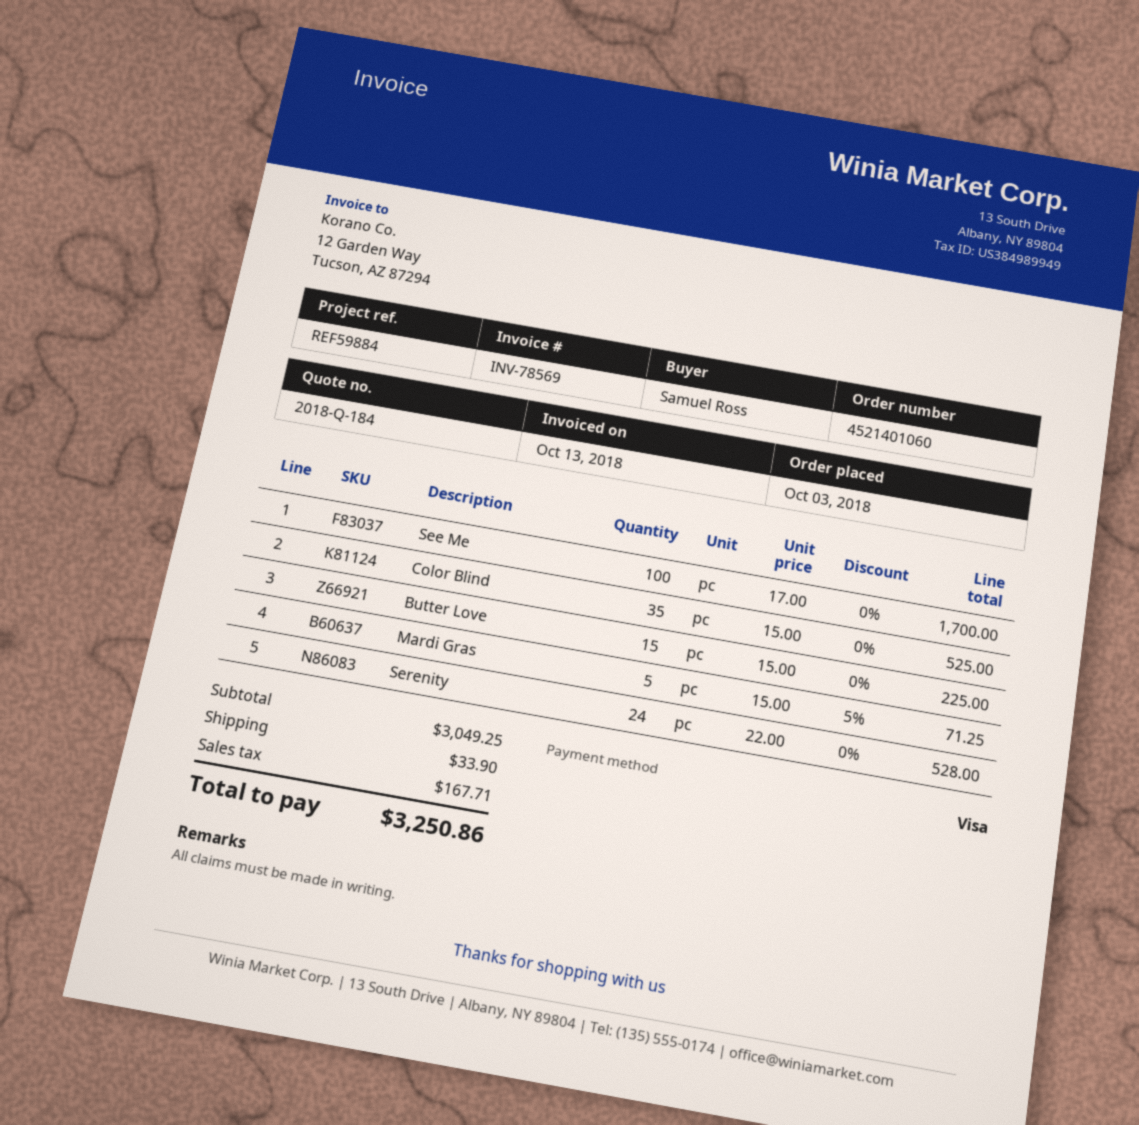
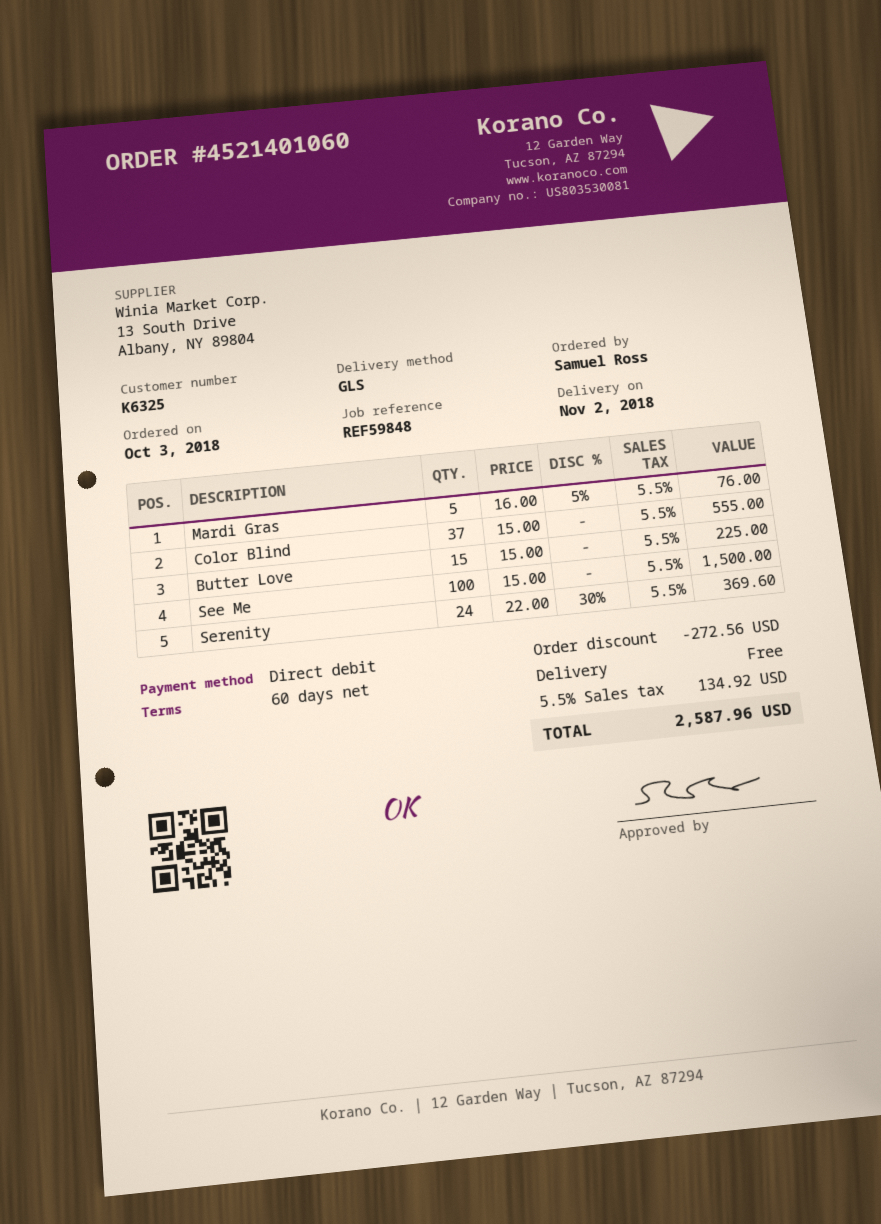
reference: REF59884 -> REF59848
payment method: Visa -> direct debit
See Me: 100 x 17.00 = 1700.00 -> 100 x 15.00 = 1500.00
Color Blind: 35 x 15.00 = 525.00 -> 37 x 15.00 = 555.00
Mardi Gras: 5 x 15.00 - 5% = 71.25 -> 5 x 16.00 - 5% = 76.00
Serenity: 24 x 22.00 = 528.00 -> 24 x 22.00 - 30% = 369.60
discount: none -> 272.56
shipping: 33.90 -> 0.00
tax: 167.71 -> 134.92
total: 3250.86 -> 2587.96

